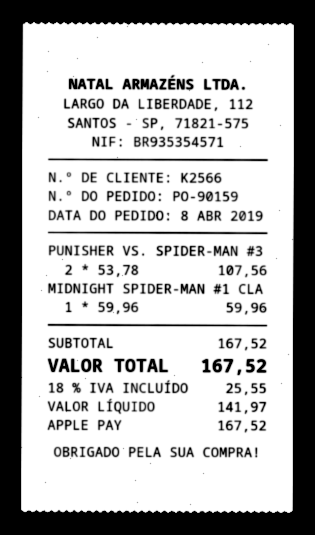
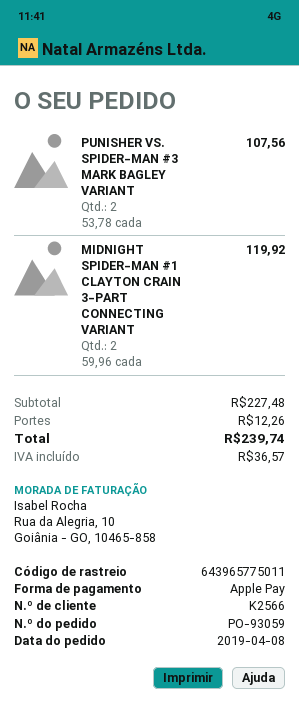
order number: PO-90159 -> PO-93059
MIDNIGHT SPIDER-MAN #1 CLA: 1 x 59.96 = 59.96 -> 2 x 59.96 = 119.92
subtotal: 167.52 -> 227.48
shipping: none -> 12.26
tax: 25.55 -> 36.57
total: 167.52 -> 239.74

